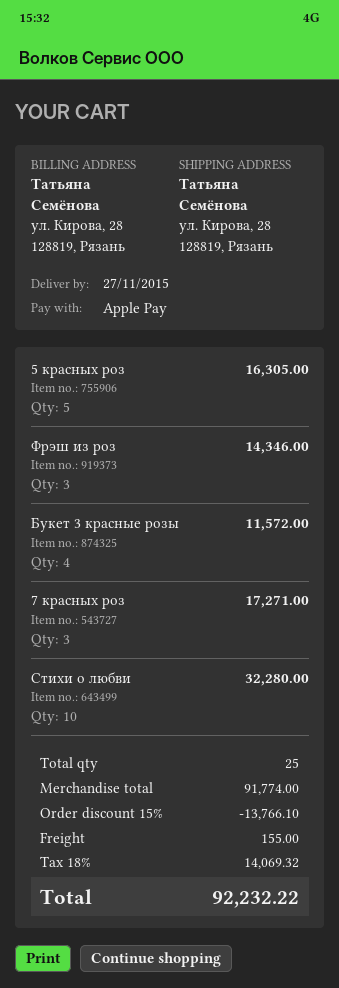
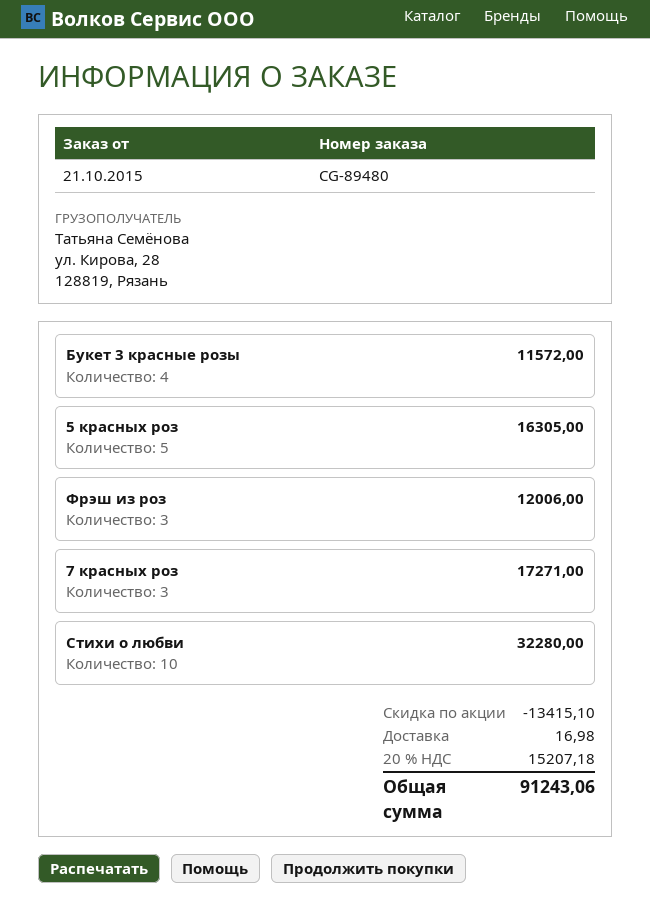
Фрэш из роз: 3 for 14346.00 -> 3 for 12006.00
discount: 13766.10 -> 13415.10
shipping: 155.00 -> 16.98
tax: 18% = 14069.32 -> 20% = 15207.18
total: 92232.22 -> 91243.06

